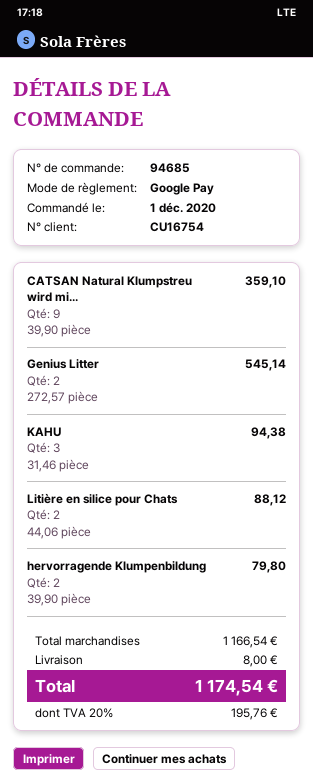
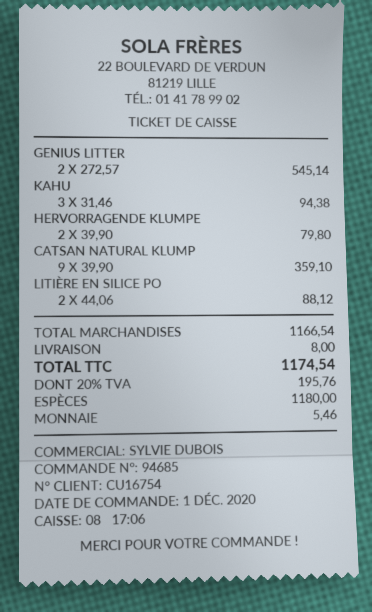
payment method: Google Pay -> cash

